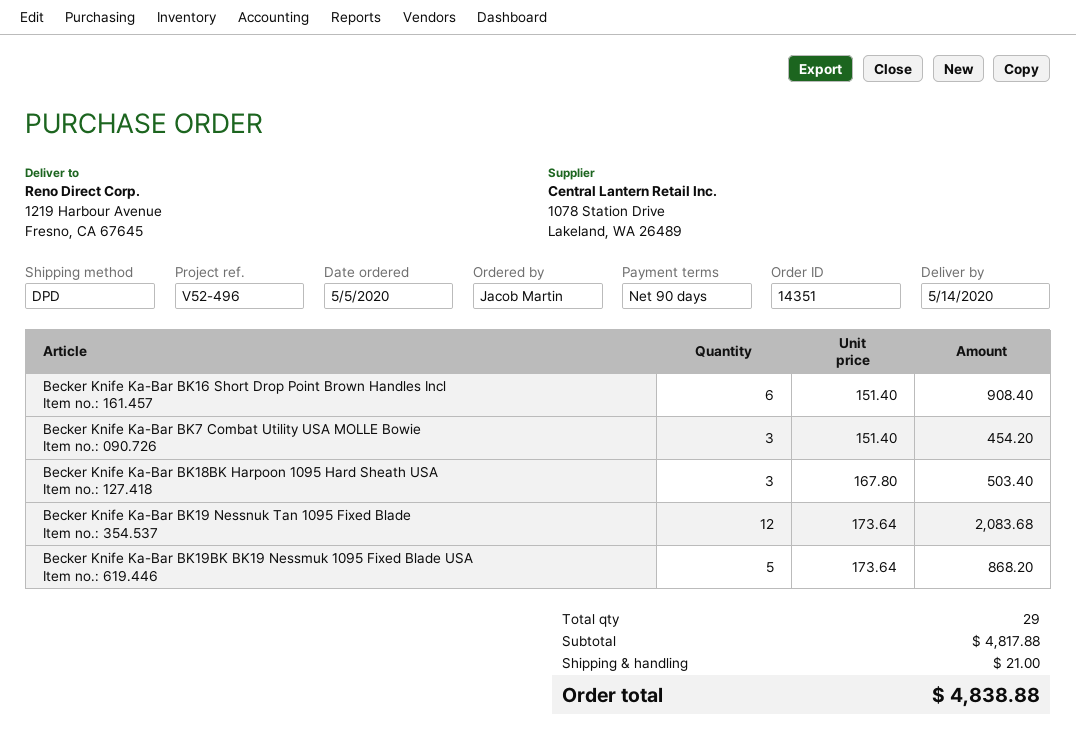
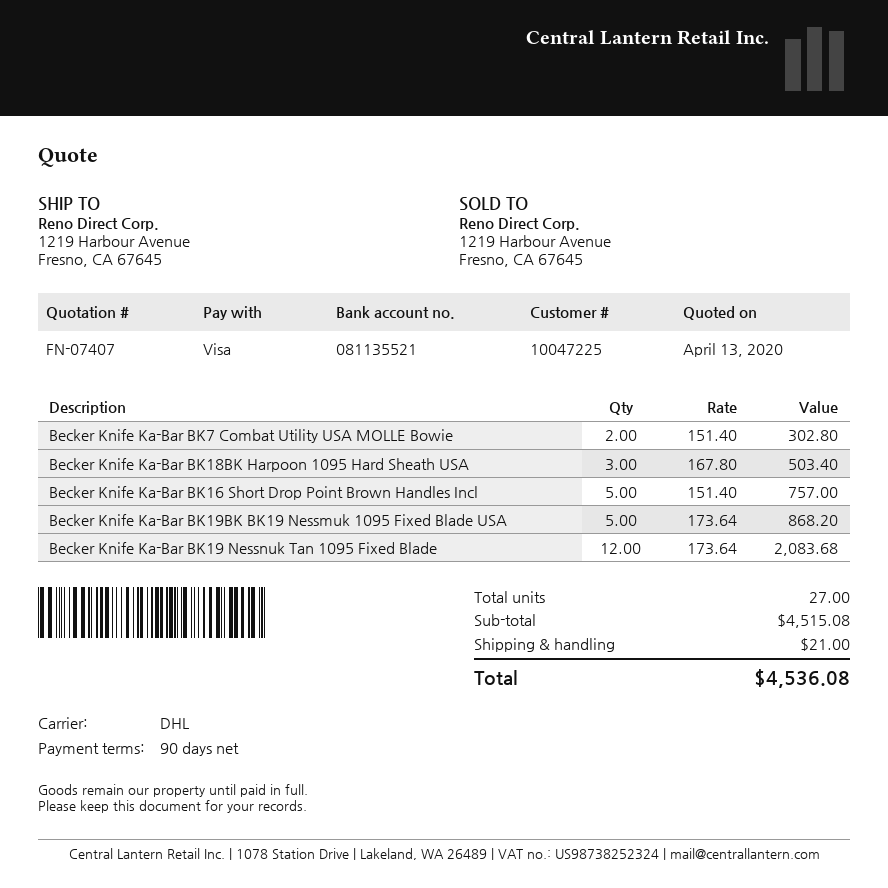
shipping method: DPD -> DHL
Becker Knife Ka-Bar BK16 Short Drop Point Brown Handles Incl: 6 x 151.40 = 908.40 -> 5 x 151.40 = 757.00
Becker Knife Ka-Bar BK7 Combat Utility USA MOLLE Bowie: 3 x 151.40 = 454.20 -> 2 x 151.40 = 302.80
total quantity: 29 -> 27
subtotal: 4817.88 -> 4515.08
total: 4838.88 -> 4536.08

